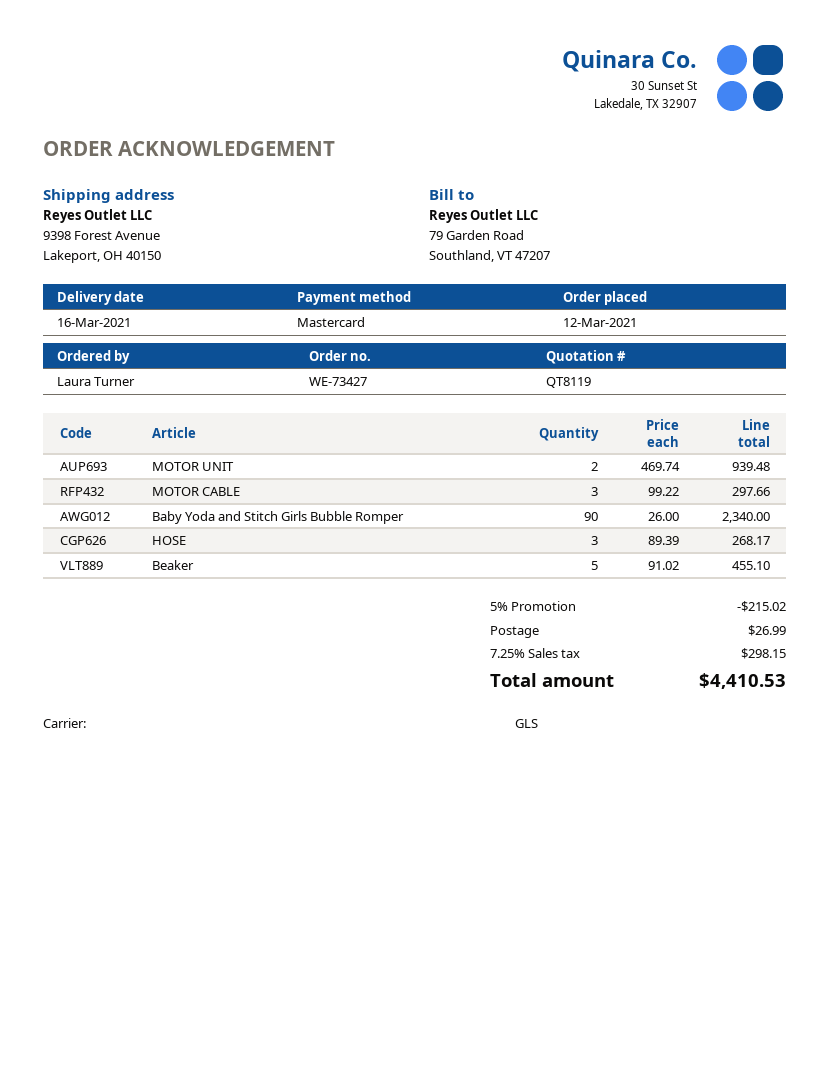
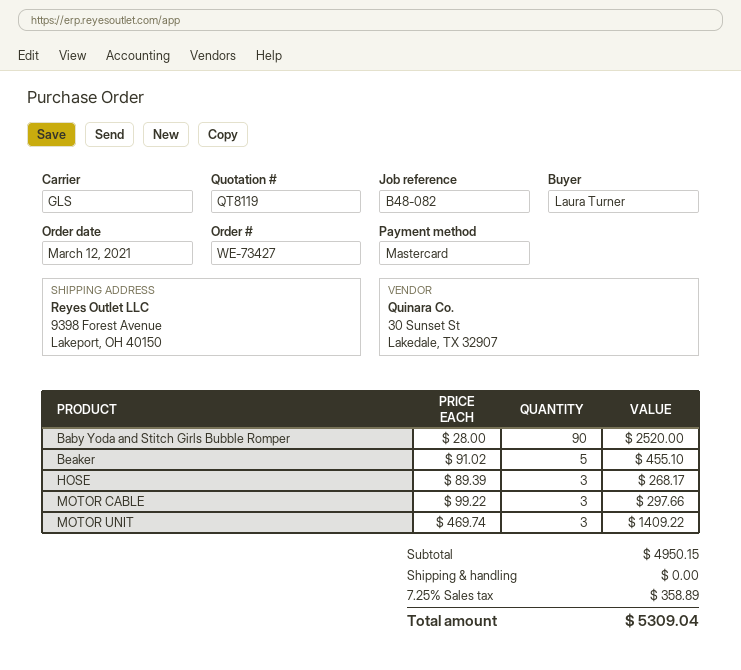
MOTOR UNIT: 2 x 469.74 = 939.48 -> 3 x 469.74 = 1409.22
Baby Yoda and Stitch Girls Bubble Romper: 90 x 26.00 = 2340.00 -> 90 x 28.00 = 2520.00
discount: 5% = 215.02 -> none
shipping: 26.99 -> 0.00
tax: 7.25% = 298.15 -> 7.25% = 358.89
total: 4410.53 -> 5309.04

